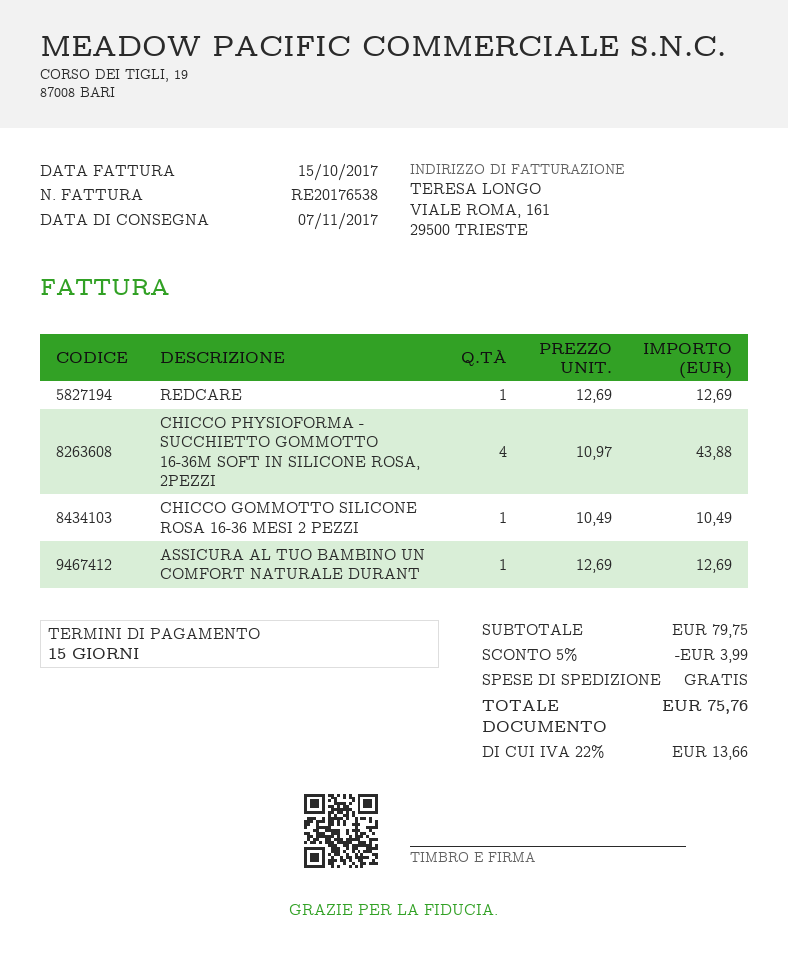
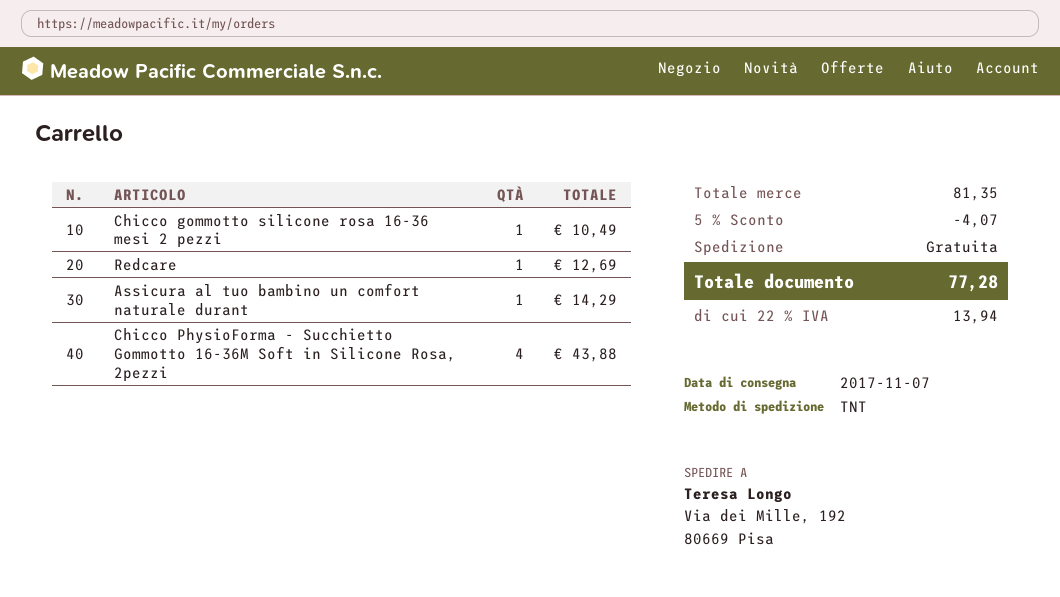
ASSICURA AL TUO BAMBINO UN COMFORT NATURALE DURANT: 1 for 12.69 -> 1 for 14.29
subtotal: 79.75 -> 81.35
discount: 5% = 3.99 -> 5% = 4.07
tax: 22% = 13.66 -> 22% = 13.94
total: 75.76 -> 77.28

